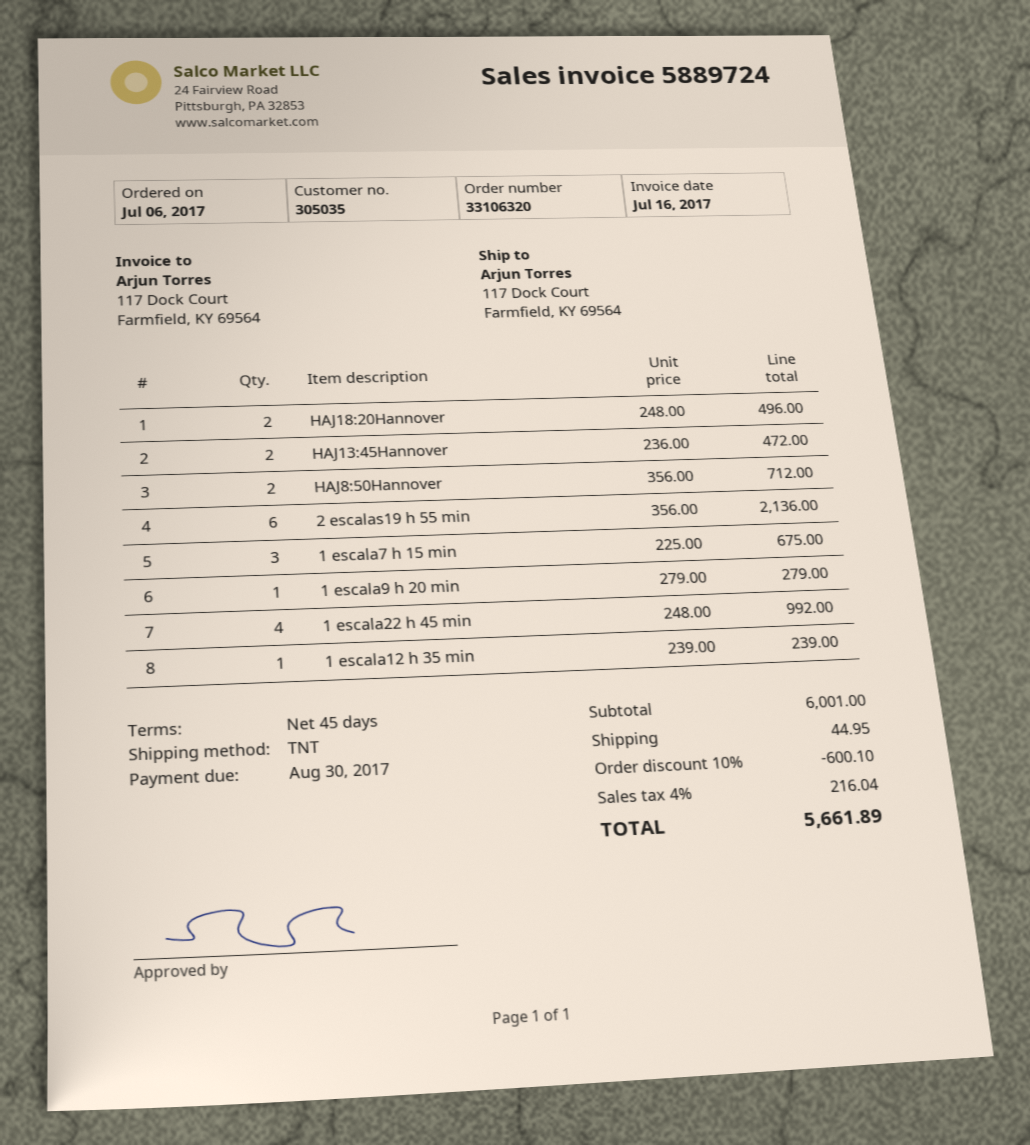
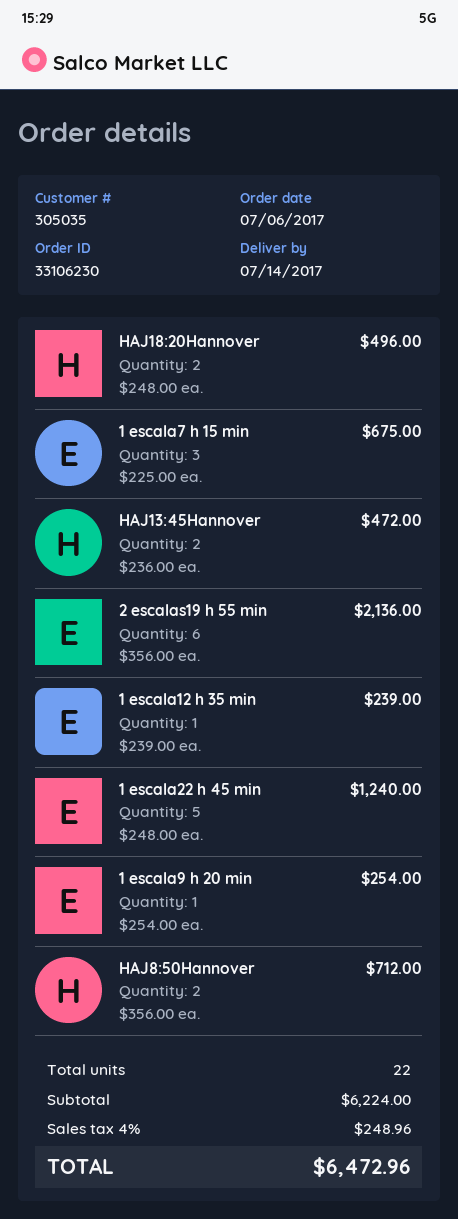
order number: 33106320 -> 33106230
1 escala9 h 20 min: 1 x 279.00 = 279.00 -> 1 x 254.00 = 254.00
1 escala22 h 45 min: 4 x 248.00 = 992.00 -> 5 x 248.00 = 1240.00
subtotal: 6001.00 -> 6224.00
discount: 10% = 600.10 -> none
shipping: 44.95 -> none
tax: 4% = 216.04 -> 4% = 248.96
total: 5661.89 -> 6472.96

